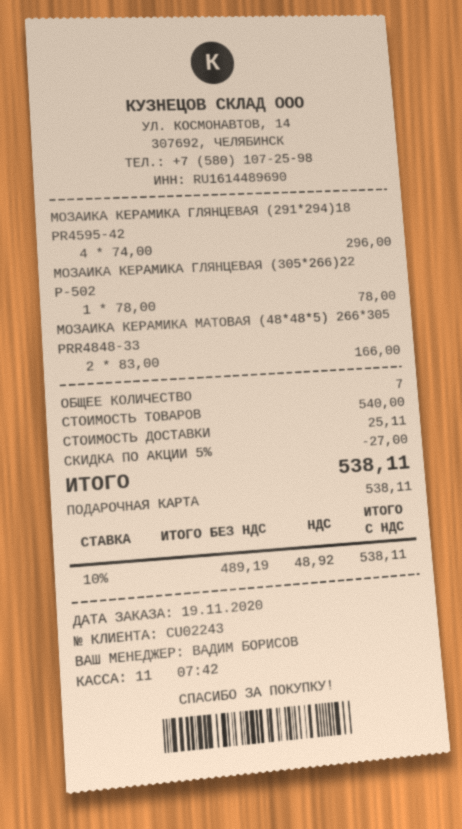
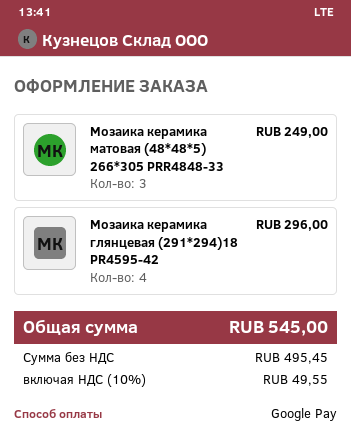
payment method: gift card -> Google Pay
МОЗАИКА КЕРАМИКА ГЛЯНЦЕВАЯ (305*266)22 P-502: 1 for 78.00 -> none
МОЗАИКА КЕРАМИКА МАТОВАЯ (48*48*5) 266*305 PRR4848-33: 2 for 166.00 -> 3 for 249.00
discount: 5% = 27.00 -> none
shipping: 25.11 -> none
net: 489.19 -> 495.45
tax: 10% = 48.92 -> 10% = 49.55
total: 538.11 -> 545.00

